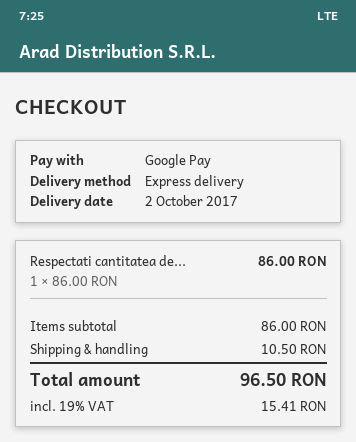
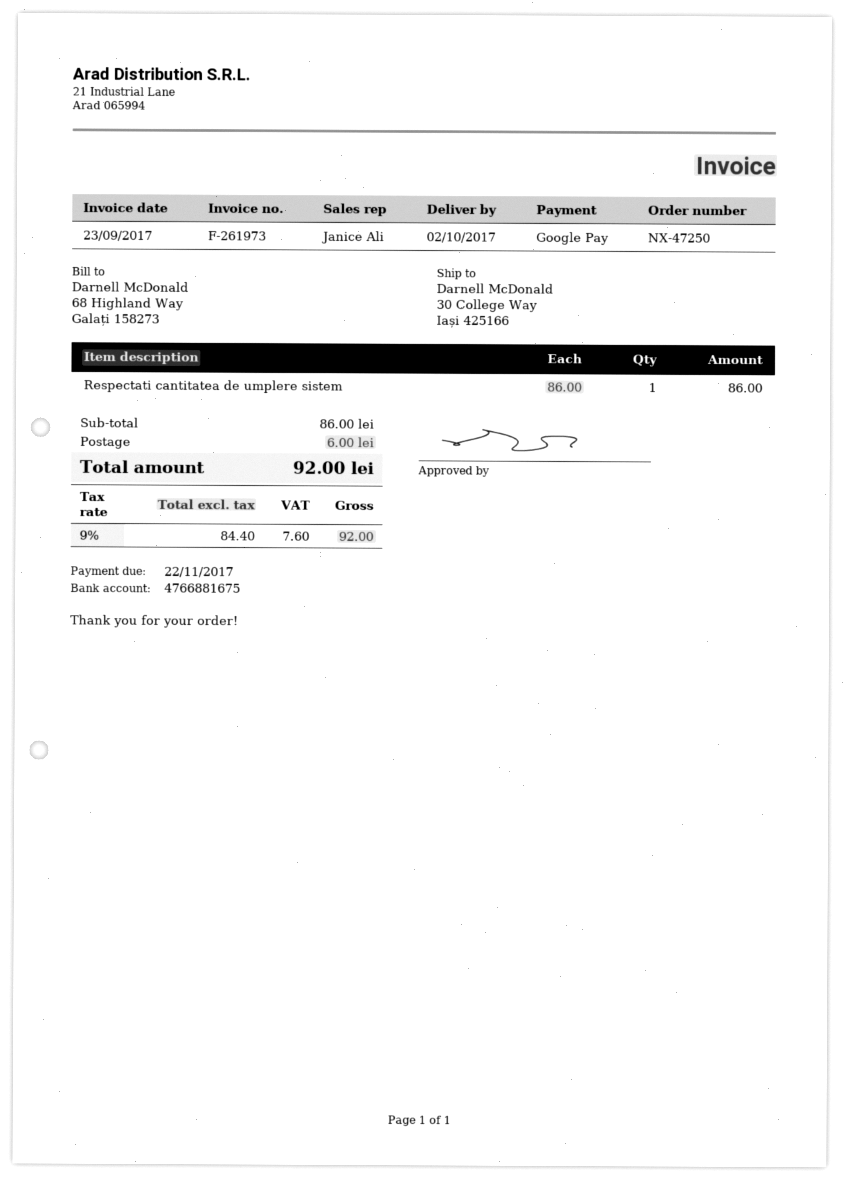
shipping: 10.50 -> 6.00
tax: 19% = 15.41 -> 9% = 7.60
total: 96.50 -> 92.00

